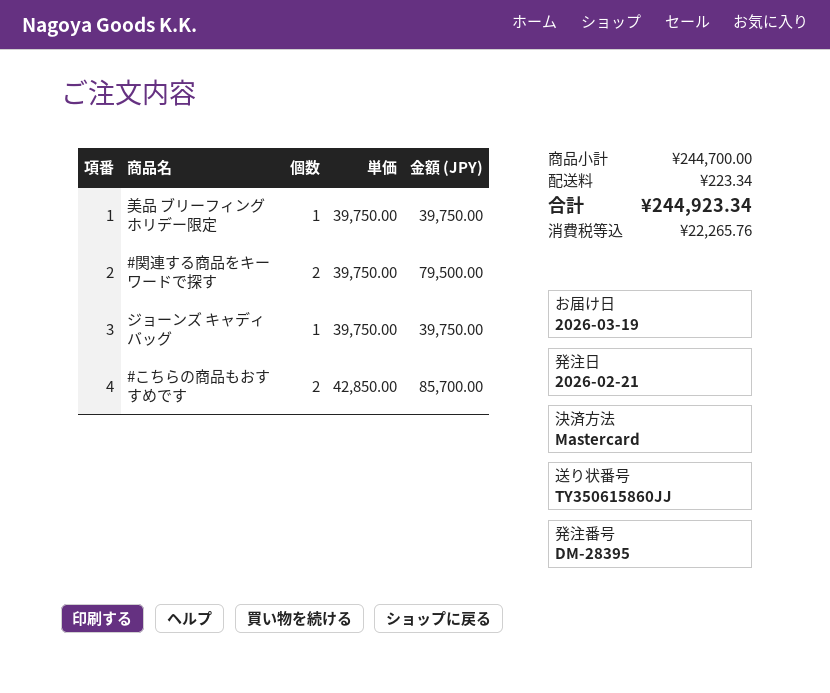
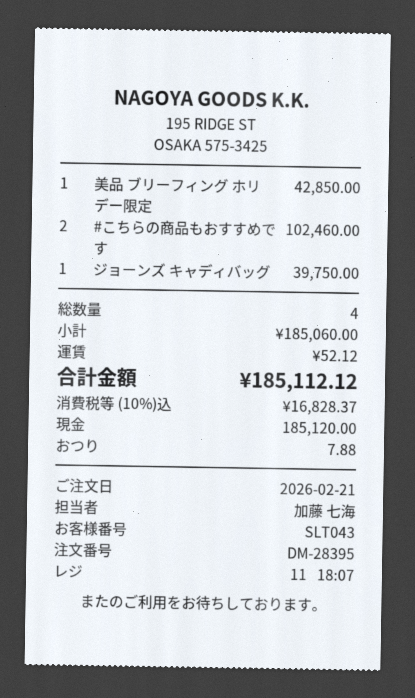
payment method: Mastercard -> cash
美品 ブリーフィング ホリデー限定: 1 for 39750.00 -> 1 for 42850.00
#関連する商品をキーワードで探す: 2 for 79500.00 -> none
#こちらの商品もおすすめです: 2 for 85700.00 -> 2 for 102460.00
subtotal: 244700.00 -> 185060.00
shipping: 223.34 -> 52.12
tax: 22265.76 -> 16828.37
total: 244923.34 -> 185112.12

